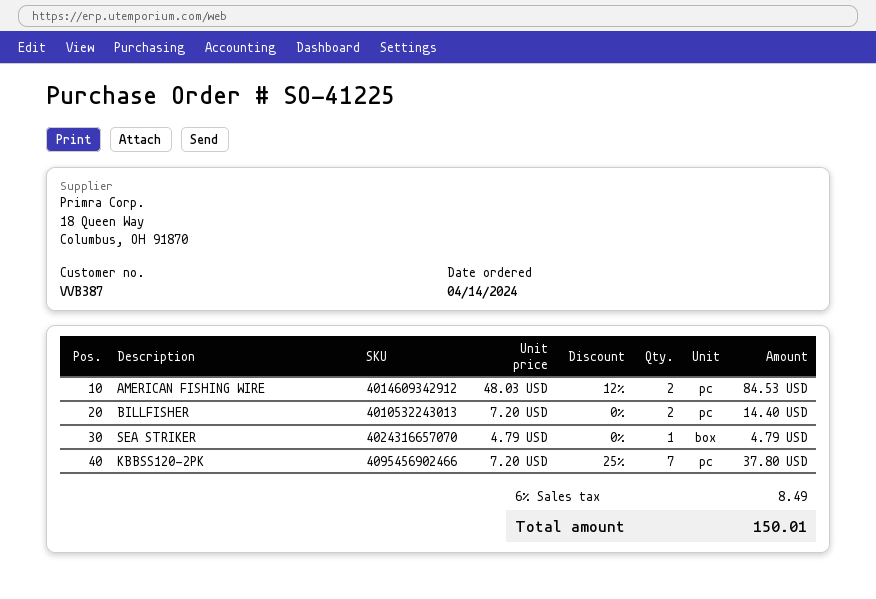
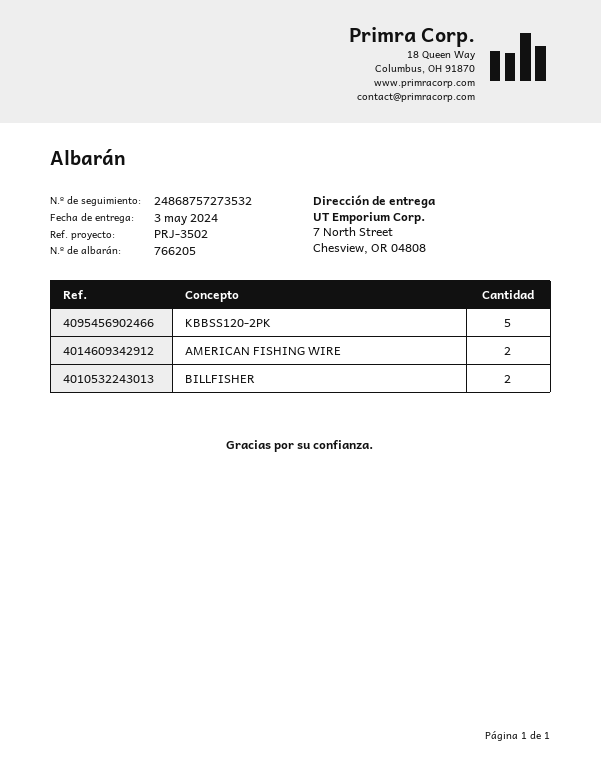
SEA STRIKER: 1 -> none
KBBSS120-2PK: 7 -> 5

